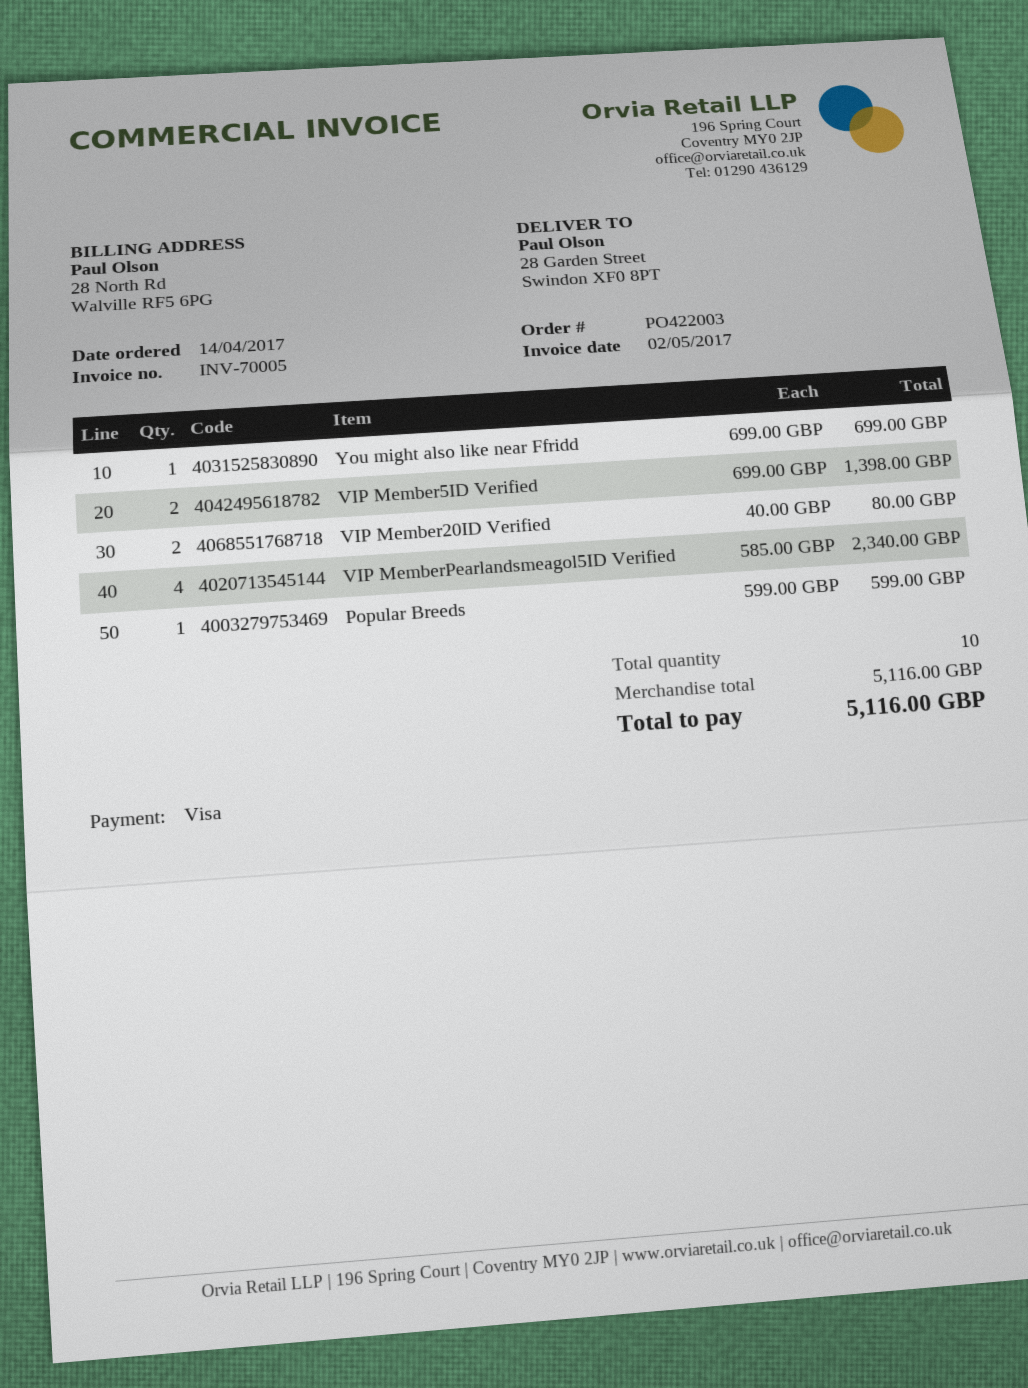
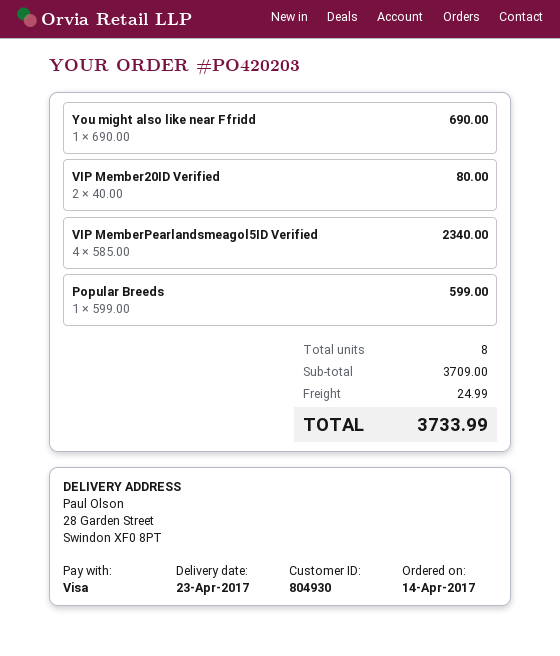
order number: PO422003 -> PO420203
You might also like near Ffridd: 1 x 699.00 = 699.00 -> 1 x 690.00 = 690.00
VIP Member5ID Verified: 2 x 699.00 = 1398.00 -> none
total quantity: 10 -> 8
subtotal: 5116.00 -> 3709.00
shipping: none -> 24.99
total: 5116.00 -> 3733.99

